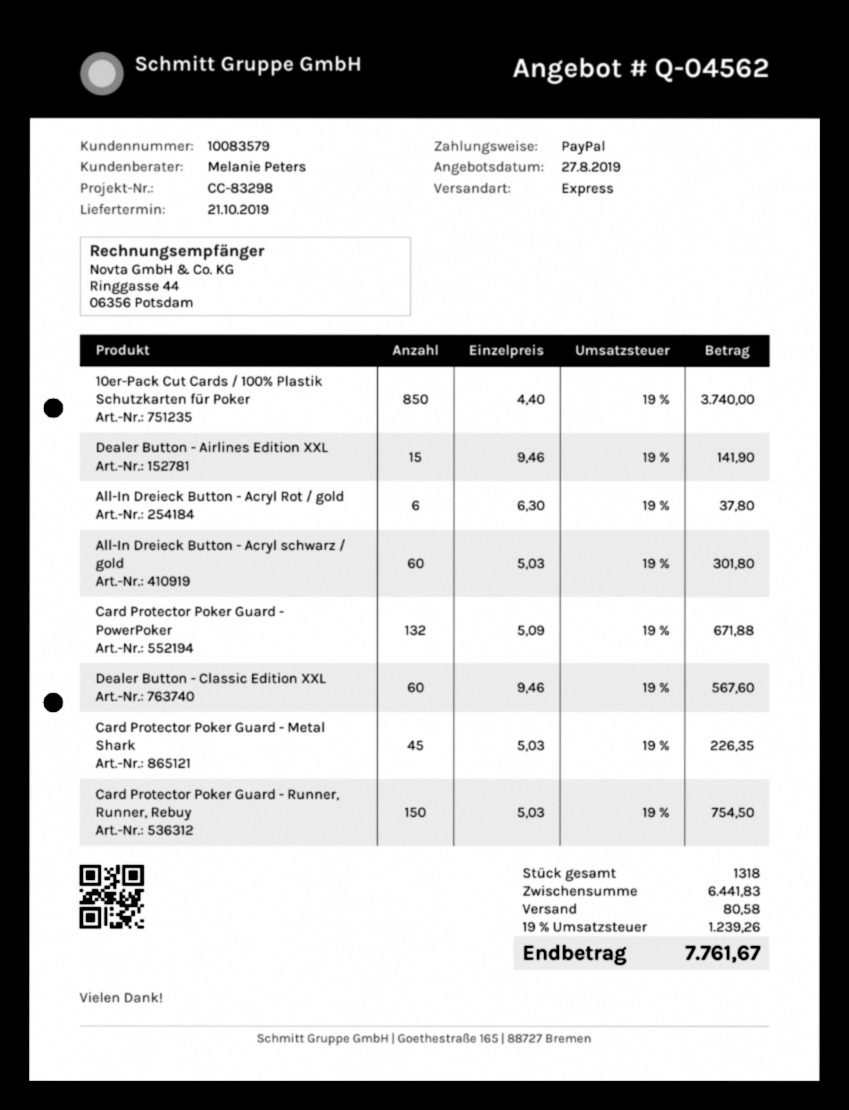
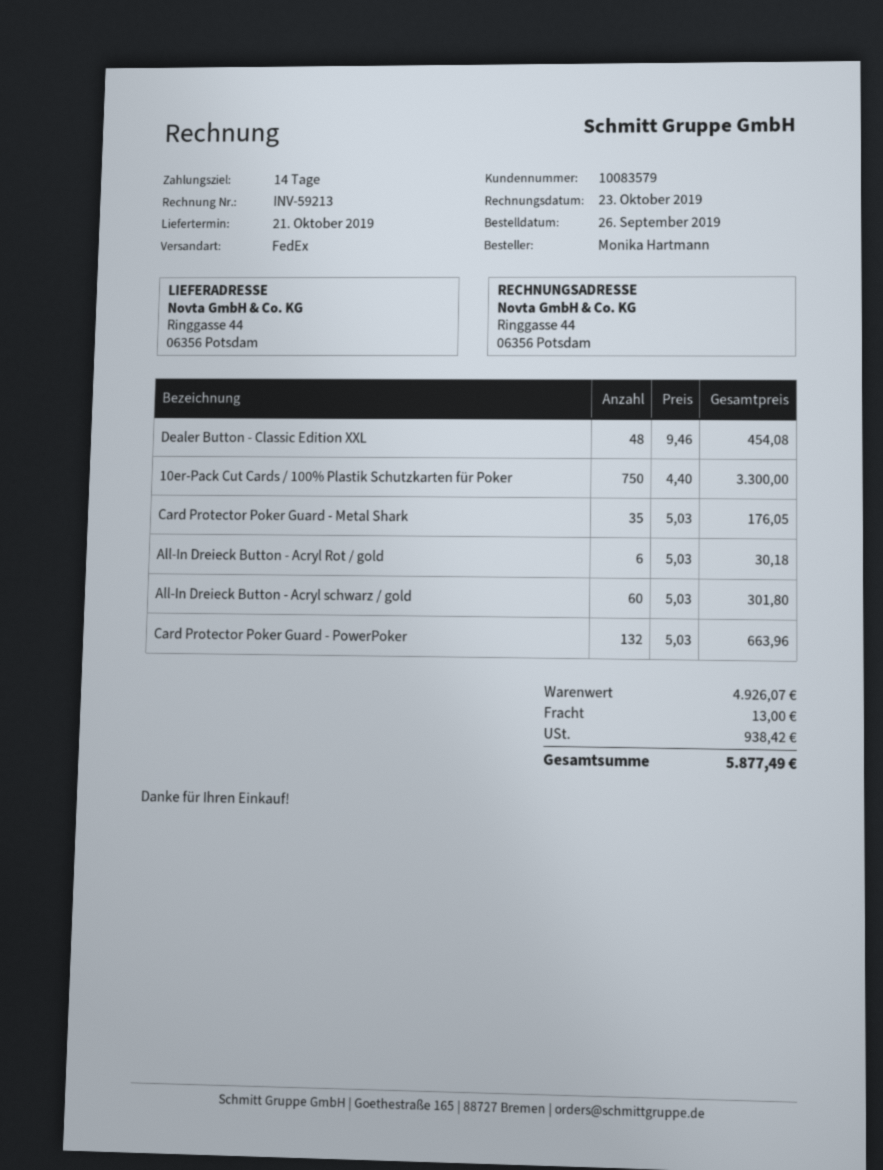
shipping method: express -> FedEx
10er-Pack Cut Cards / 100% Plastik Schutzkarten für Poker: 850 x 4.40 = 3740.00 -> 750 x 4.40 = 3300.00
Dealer Button - Airlines Edition XXL: 15 x 9.46 = 141.90 -> none
All-In Dreieck Button - Acryl Rot / gold: 6 x 6.30 = 37.80 -> 6 x 5.03 = 30.18
Card Protector Poker Guard - PowerPoker: 132 x 5.09 = 671.88 -> 132 x 5.03 = 663.96
Dealer Button - Classic Edition XXL: 60 x 9.46 = 567.60 -> 48 x 9.46 = 454.08
Card Protector Poker Guard - Metal Shark: 45 x 5.03 = 226.35 -> 35 x 5.03 = 176.05
Card Protector Poker Guard - Runner, Runner, Rebuy: 150 x 5.03 = 754.50 -> none
subtotal: 6441.83 -> 4926.07
shipping: 80.58 -> 13.00
tax: 1239.26 -> 938.42
total: 7761.67 -> 5877.49

